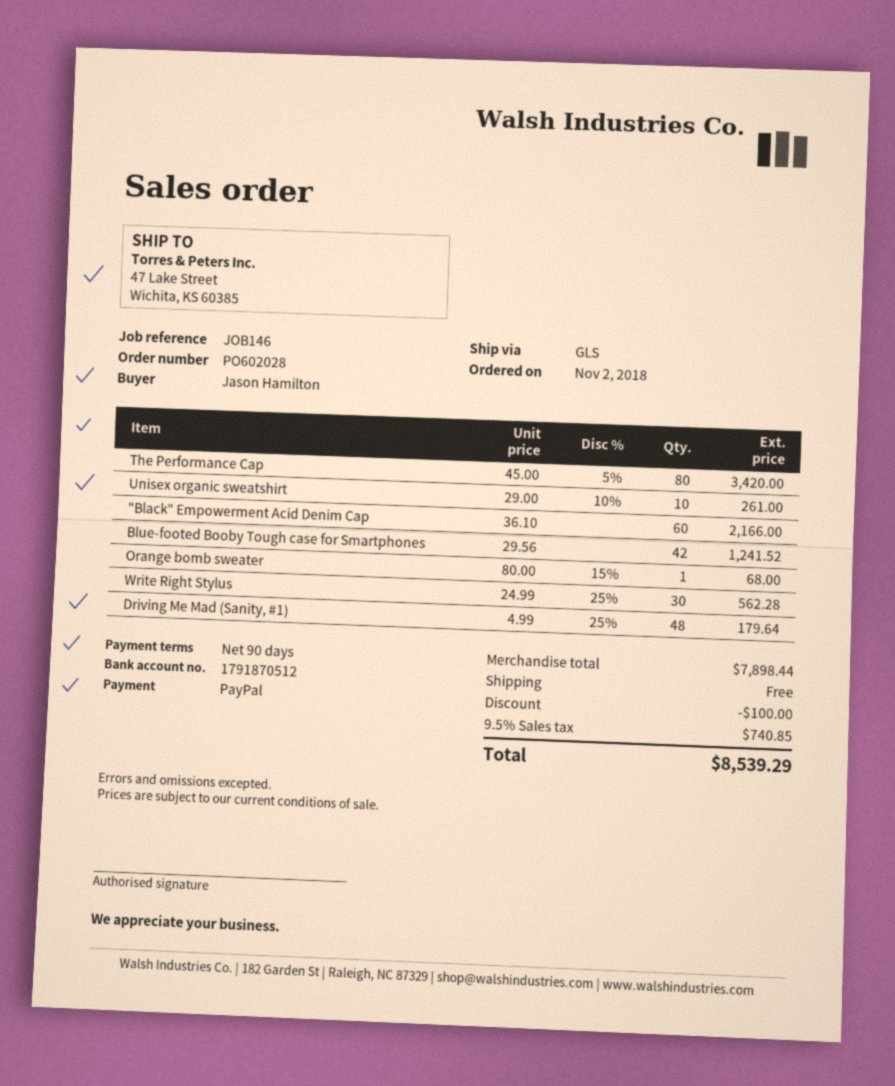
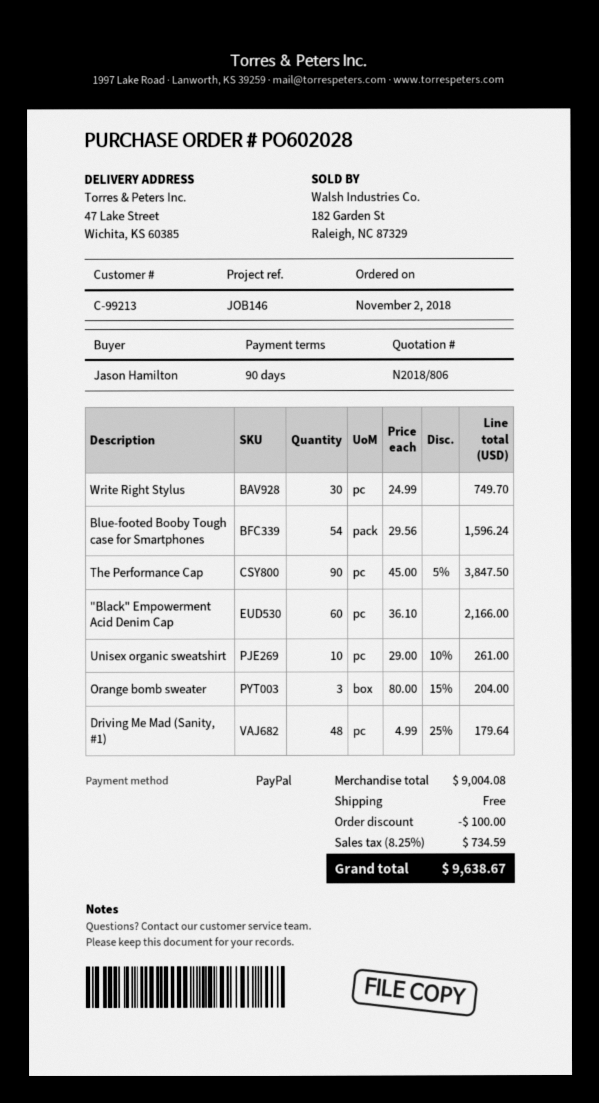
The Performance Cap: 80 x 45.00 - 5% = 3420.00 -> 90 x 45.00 - 5% = 3847.50
Blue-footed Booby Tough case for Smartphones: 42 x 29.56 = 1241.52 -> 54 x 29.56 = 1596.24
Orange bomb sweater: 1 x 80.00 - 15% = 68.00 -> 3 x 80.00 - 15% = 204.00
Write Right Stylus: 30 x 24.99 - 25% = 562.28 -> 30 x 24.99 = 749.70
subtotal: 7898.44 -> 9004.08
tax: 9.5% = 740.85 -> 8.25% = 734.59
total: 8539.29 -> 9638.67

